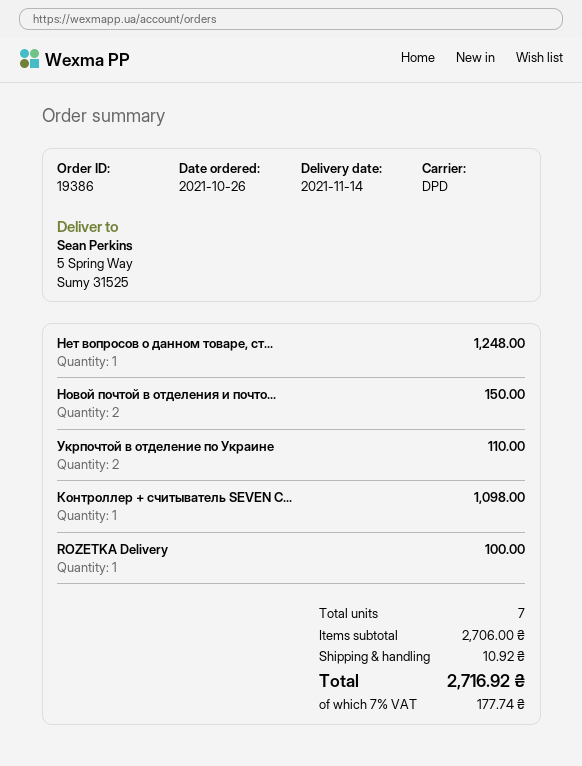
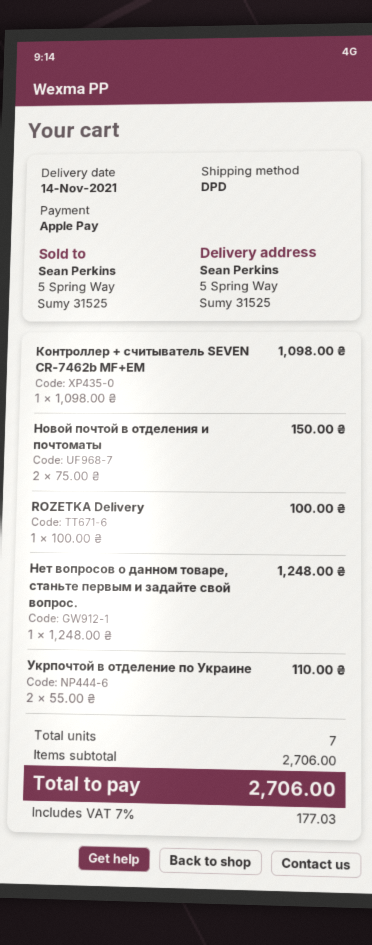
shipping: 10.92 -> none
tax: 7% = 177.74 -> 7% = 177.03
total: 2716.92 -> 2706.00

